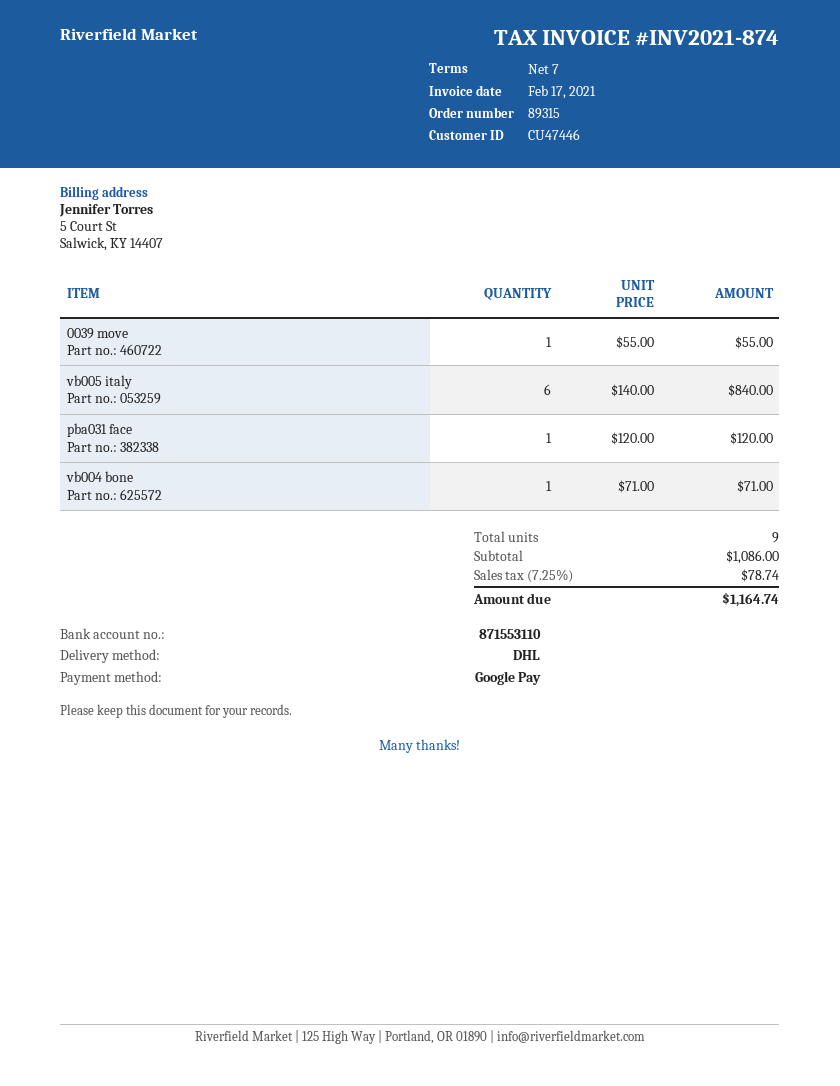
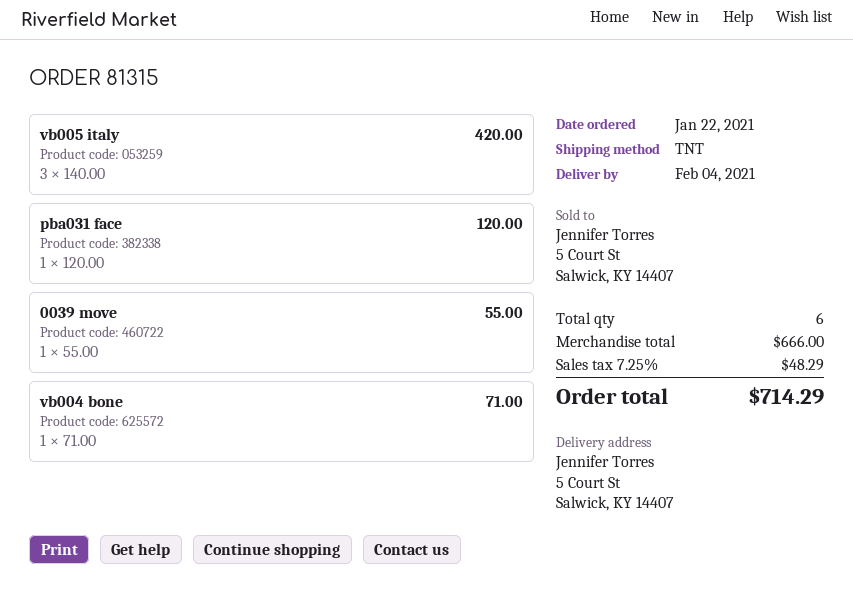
order number: 89315 -> 81315
shipping method: DHL -> TNT
vb005 italy: 6 x 140.00 = 840.00 -> 3 x 140.00 = 420.00
total quantity: 9 -> 6
subtotal: 1086.00 -> 666.00
tax: 7.25% = 78.74 -> 7.25% = 48.29
total: 1164.74 -> 714.29

